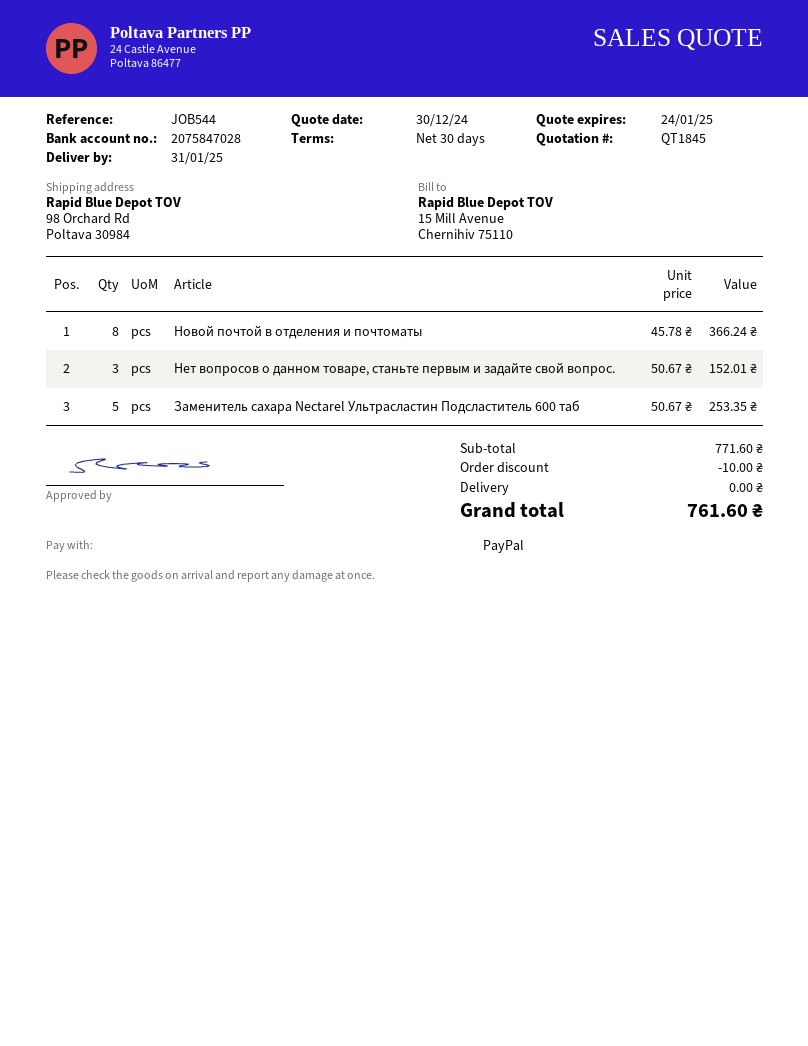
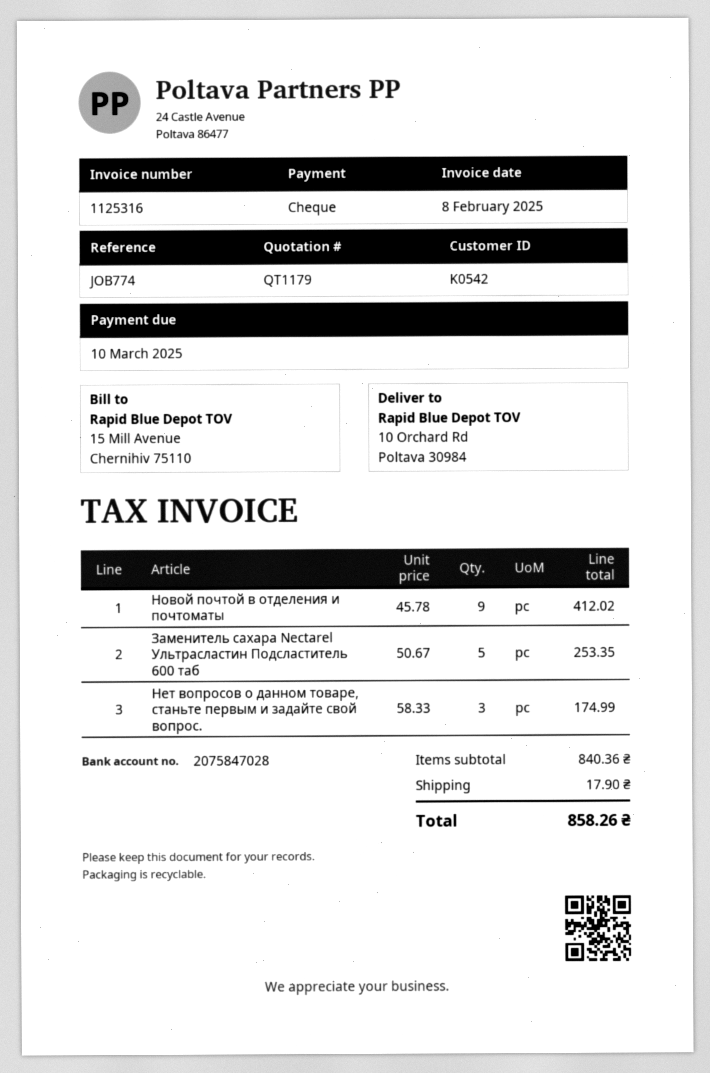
quote number: QT1845 -> QT1179
reference: JOB544 -> JOB774
payment method: PayPal -> cheque
ship to: 98 Orchard Rd, Poltava 30984 -> 10 Orchard Rd, Poltava 30984
Новой почтой в отделения и почтоматы: 8 x 45.78 = 366.24 -> 9 x 45.78 = 412.02
Нет вопросов о данном товаре, станьте первым и задайте свой вопрос.: 3 x 50.67 = 152.01 -> 3 x 58.33 = 174.99
subtotal: 771.60 -> 840.36
discount: 10.00 -> none
shipping: 0.00 -> 17.90
total: 761.60 -> 858.26

